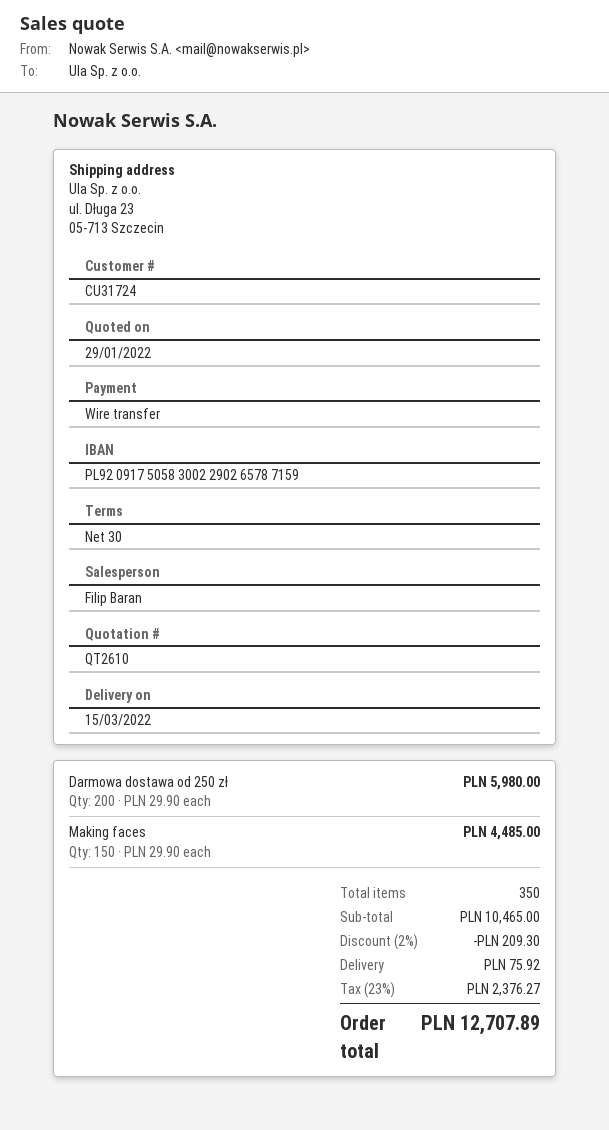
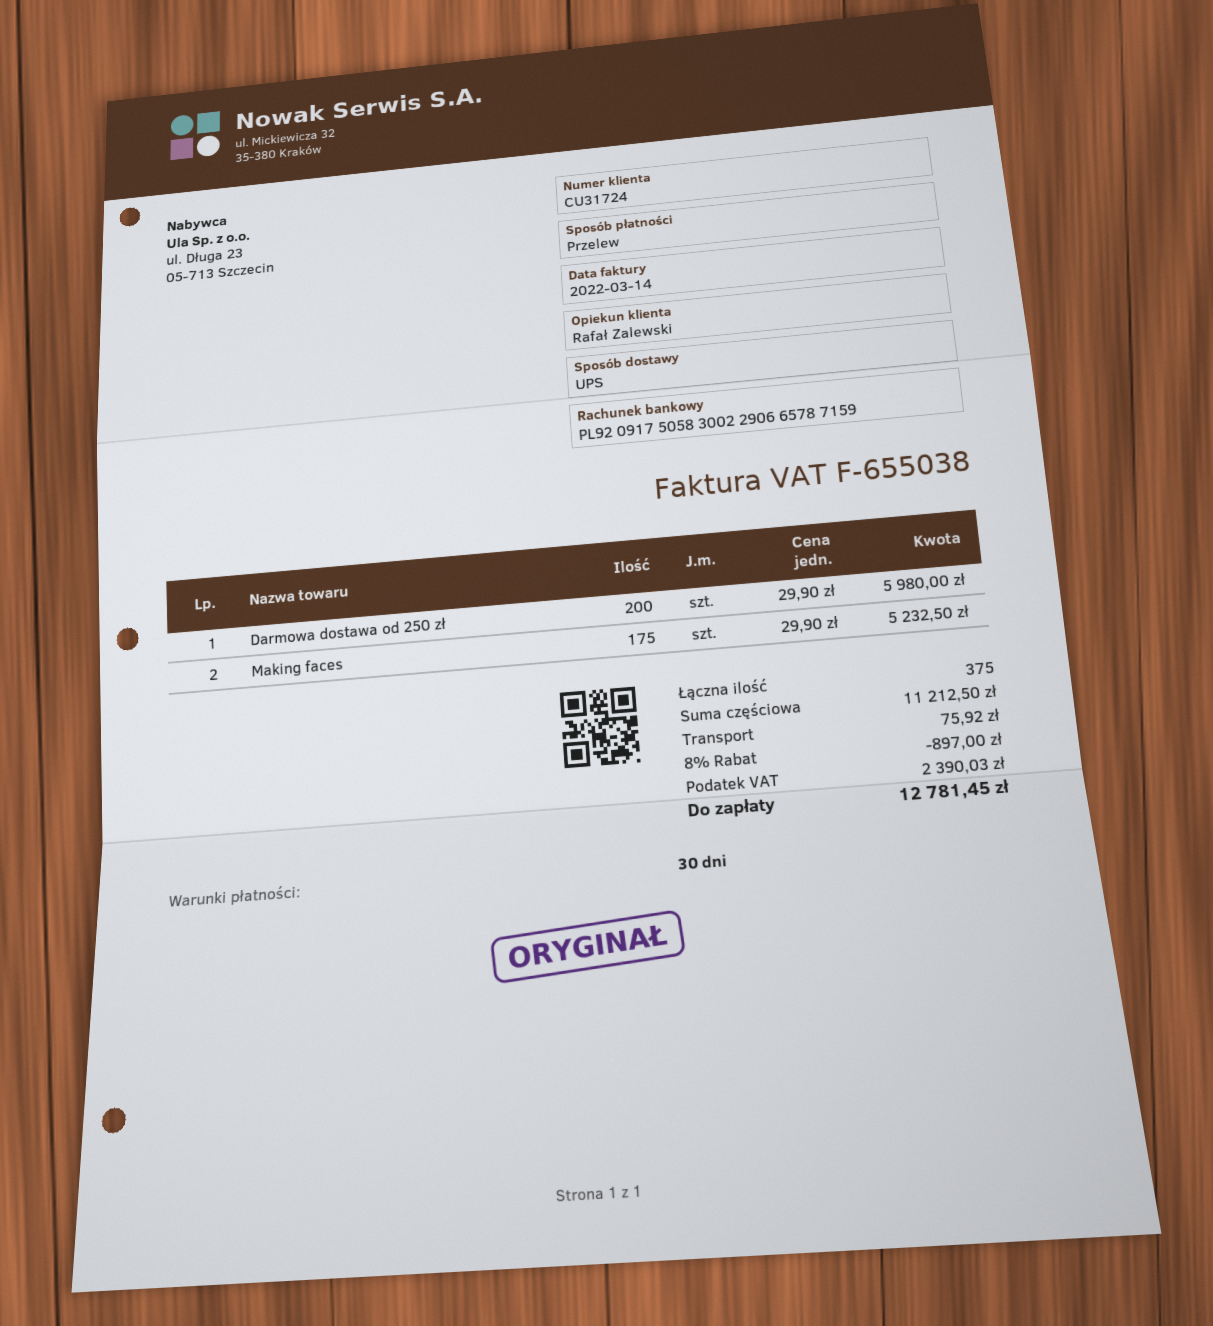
sales rep: Filip Baran -> Rafał Zalewski
bank account: PL92091750583002290265787159 -> PL92091750583002290665787159
Making faces: 150 x 29.90 = 4485.00 -> 175 x 29.90 = 5232.50
total quantity: 350 -> 375
subtotal: 10465.00 -> 11212.50
discount: 2% = 209.30 -> 8% = 897.00
tax: 2376.27 -> 2390.03
total: 12707.89 -> 12781.45

